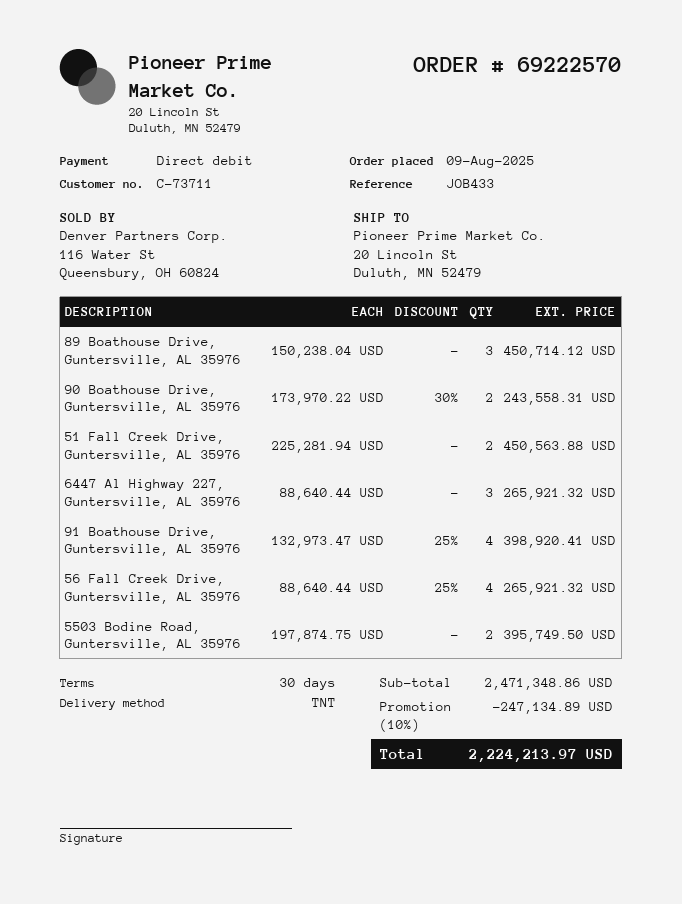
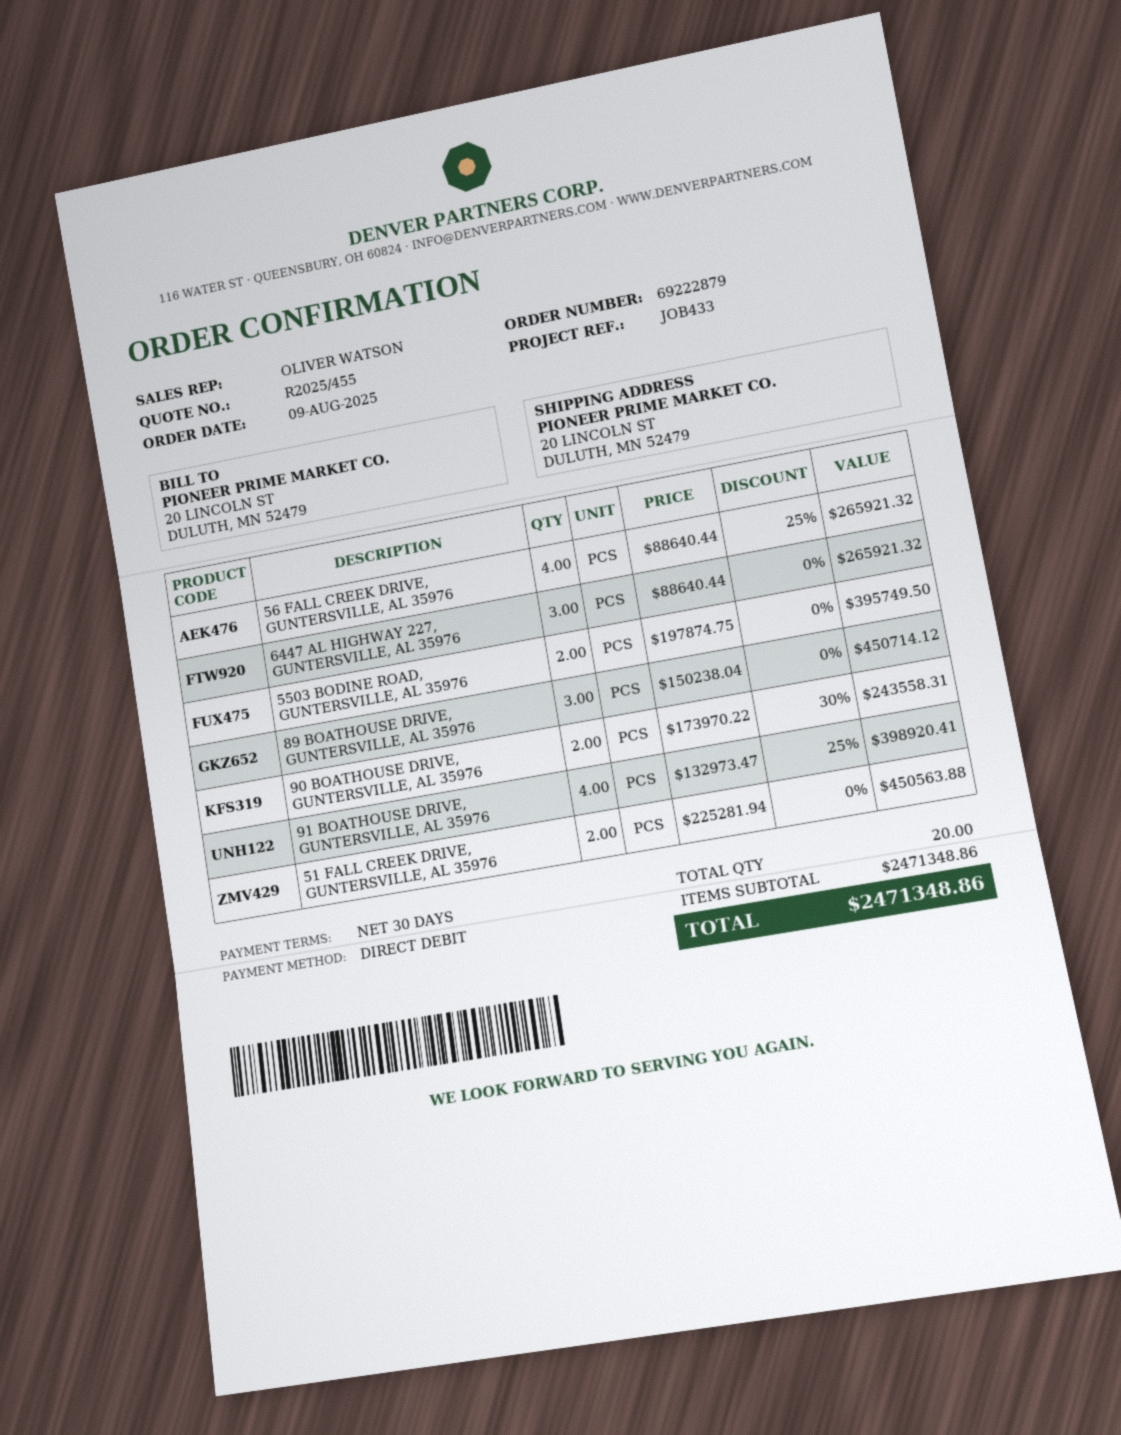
order number: 69222570 -> 69222879
discount: 10% = 247134.89 -> none
total: 2224213.97 -> 2471348.86

